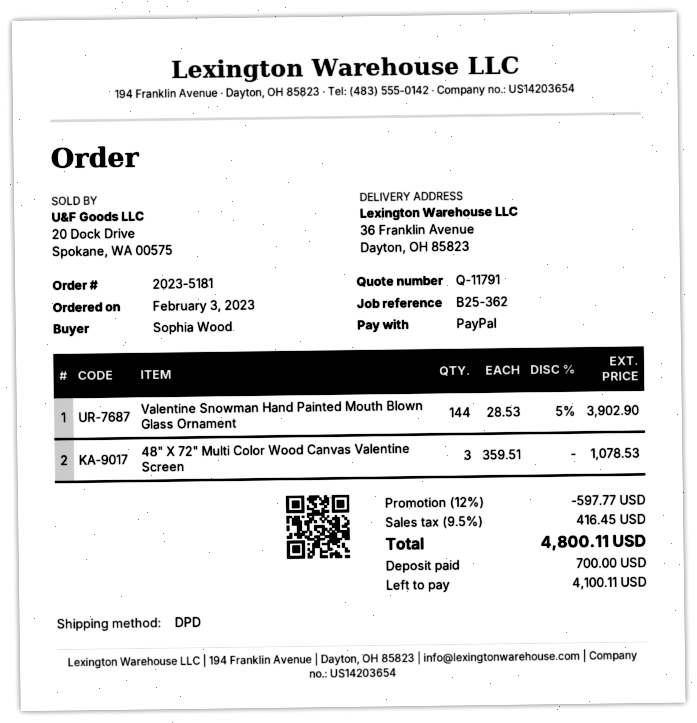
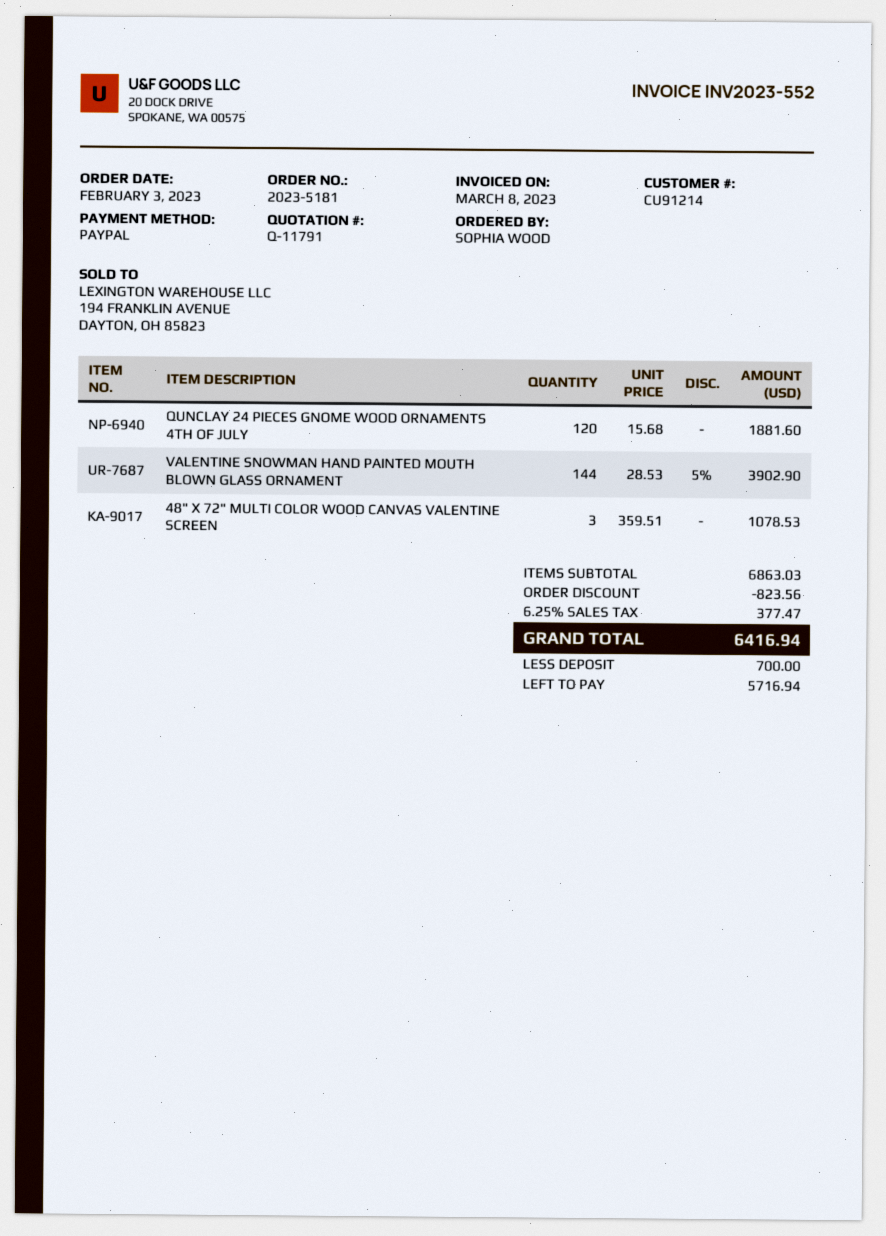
QUNCLAY 24 PIECES GNOME WOOD ORNAMENTS 4TH OF JULY: none -> 120 x 15.68 = 1881.60
discount: 597.77 -> 823.56
tax: 9.5% = 416.45 -> 6.25% = 377.47
total: 4800.11 -> 6416.94
balance: 4100.11 -> 5716.94

